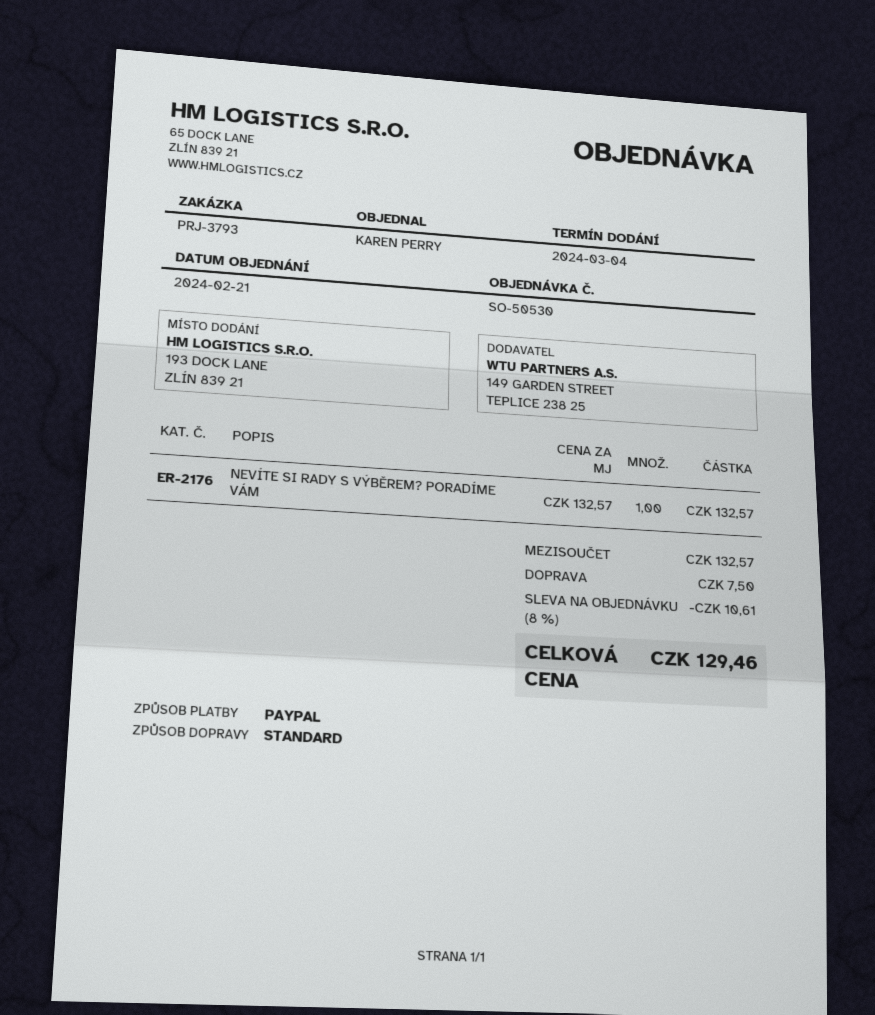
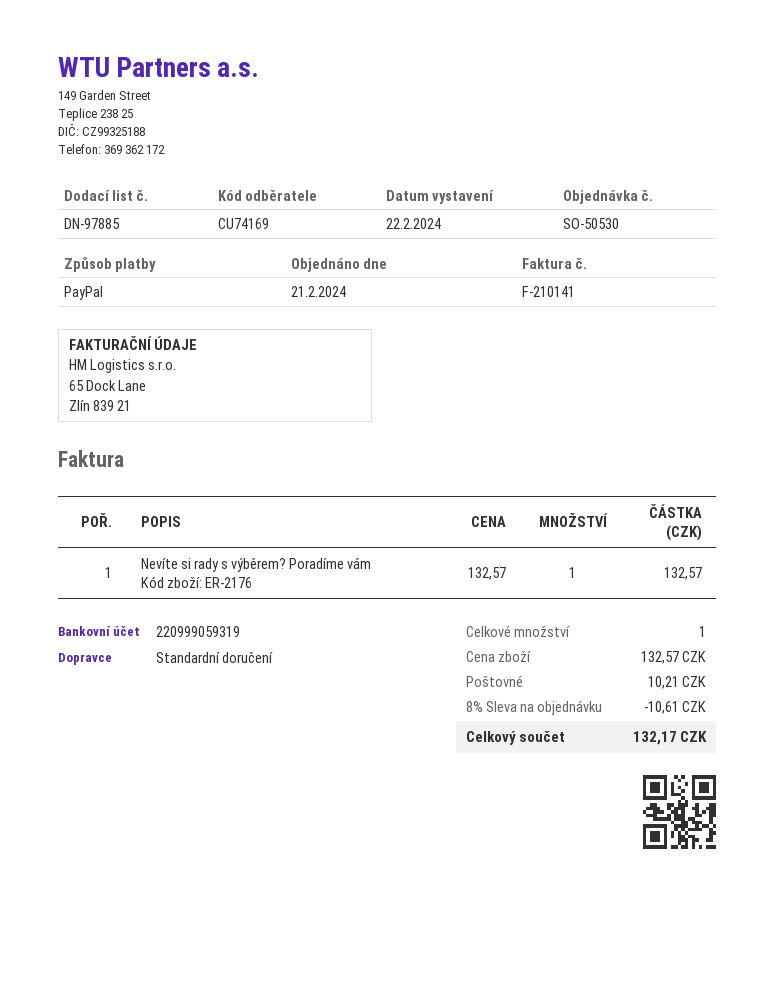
shipping: 7.50 -> 10.21
total: 129.46 -> 132.17

